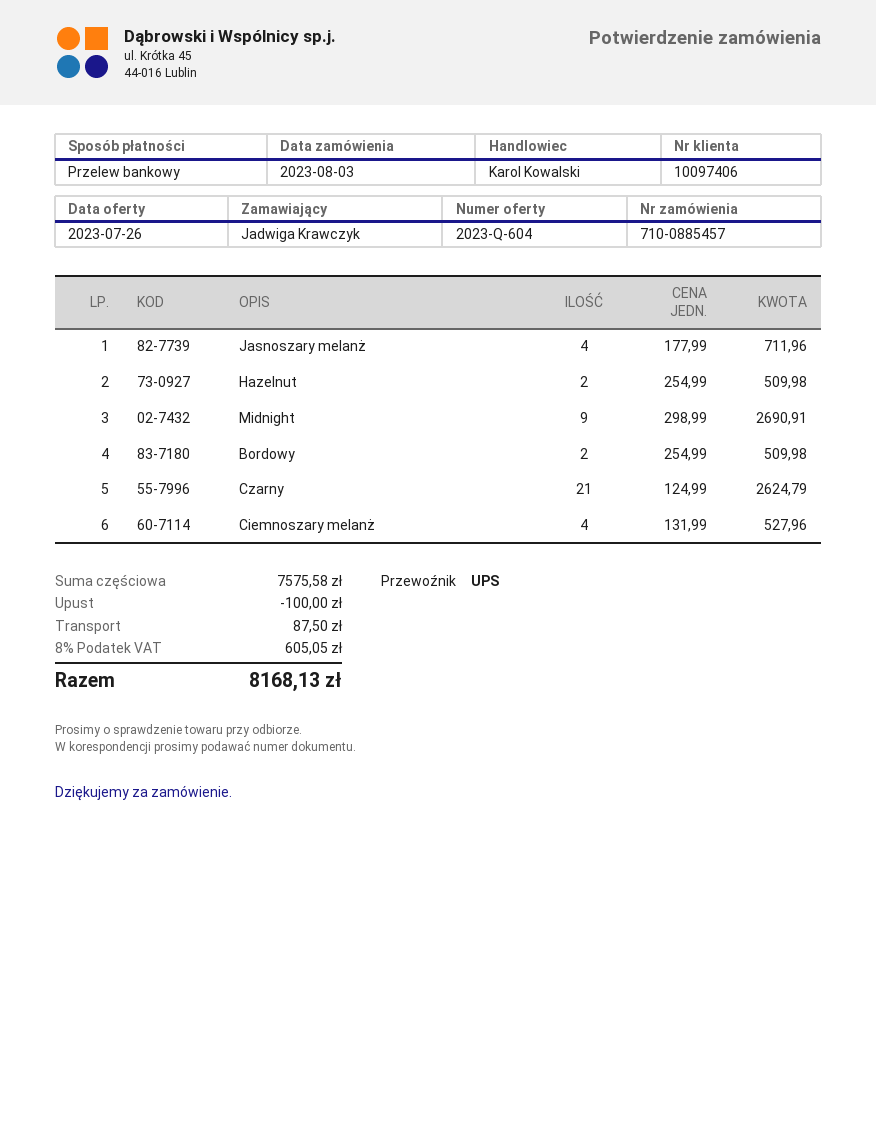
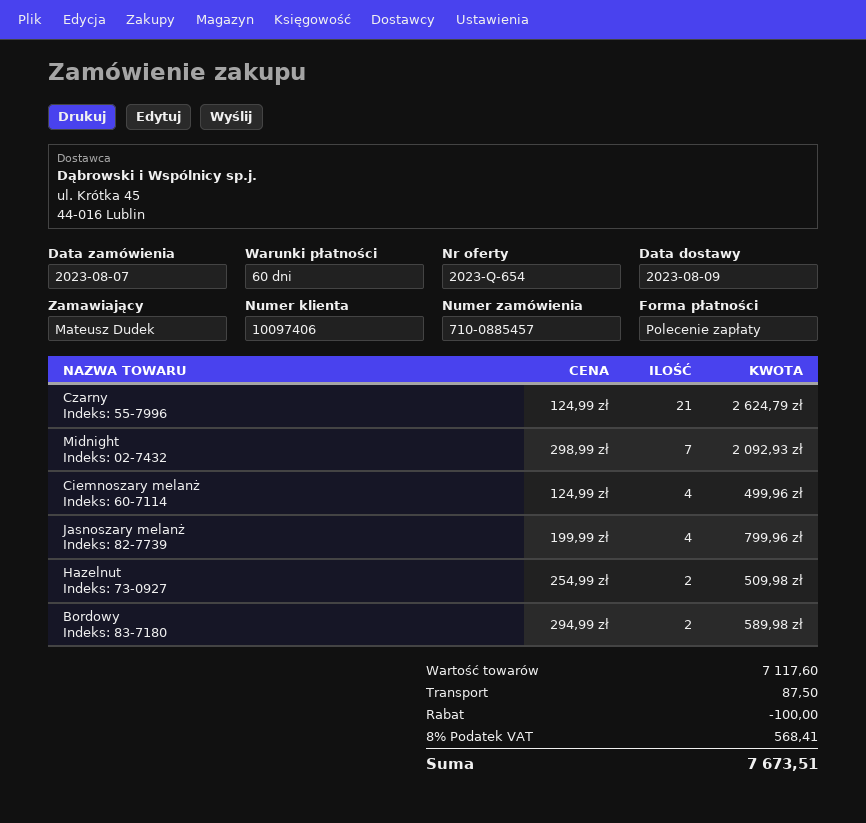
quote number: 2023-Q-604 -> 2023-Q-654
order date: 2023-08-03 -> 2023-08-07
ordered by: Jadwiga Krawczyk -> Mateusz Dudek
payment method: bank transfer -> direct debit
Jasnoszary melanż: 4 x 177.99 = 711.96 -> 4 x 199.99 = 799.96
Midnight: 9 x 298.99 = 2690.91 -> 7 x 298.99 = 2092.93
Bordowy: 2 x 254.99 = 509.98 -> 2 x 294.99 = 589.98
Ciemnoszary melanż: 4 x 131.99 = 527.96 -> 4 x 124.99 = 499.96
subtotal: 7575.58 -> 7117.60
tax: 8% = 605.05 -> 8% = 568.41
total: 8168.13 -> 7673.51

